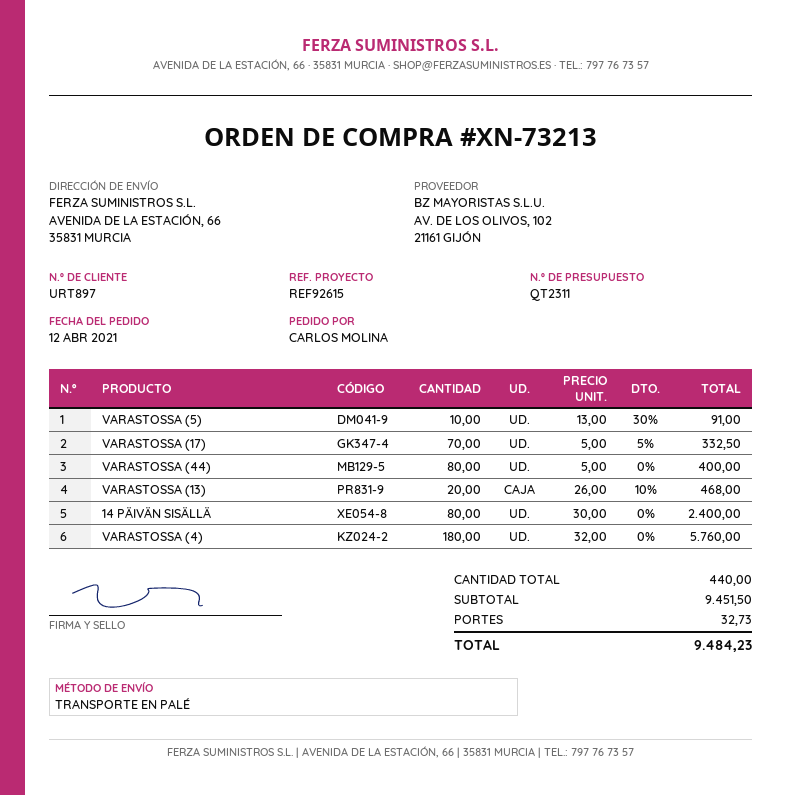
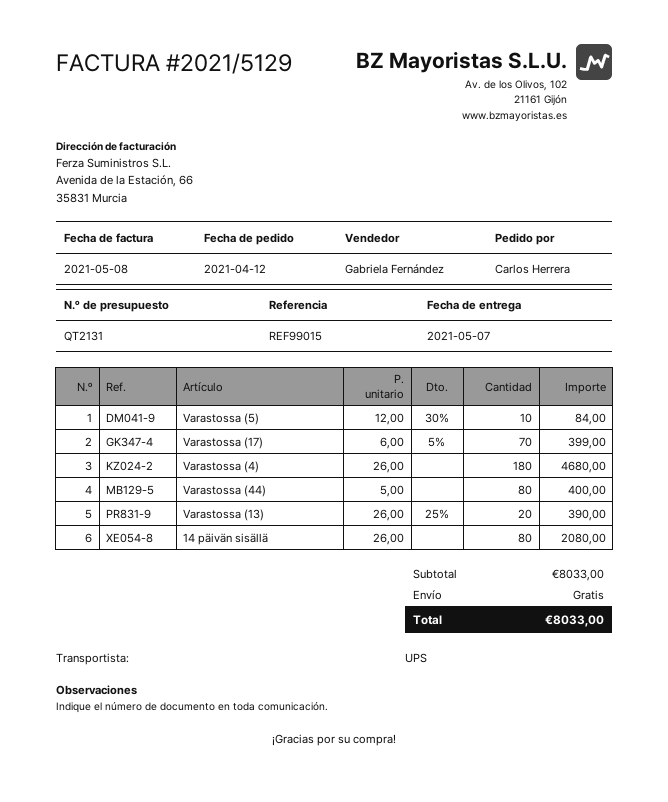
quote number: QT2311 -> QT2131
reference: REF92615 -> REF99015
ordered by: CARLOS MOLINA -> Carlos Herrera
shipping method: pallet freight -> UPS
VARASTOSSA (5): 10 x 13.00 - 30% = 91.00 -> 10 x 12.00 - 30% = 84.00
VARASTOSSA (17): 70 x 5.00 - 5% = 332.50 -> 70 x 6.00 - 5% = 399.00
VARASTOSSA (13): 20 x 26.00 - 10% = 468.00 -> 20 x 26.00 - 25% = 390.00
14 PÄIVÄN SISÄLLÄ: 80 x 30.00 = 2400.00 -> 80 x 26.00 = 2080.00
VARASTOSSA (4): 180 x 32.00 = 5760.00 -> 180 x 26.00 = 4680.00
subtotal: 9451.50 -> 8033.00
shipping: 32.73 -> 0.00
total: 9484.23 -> 8033.00

